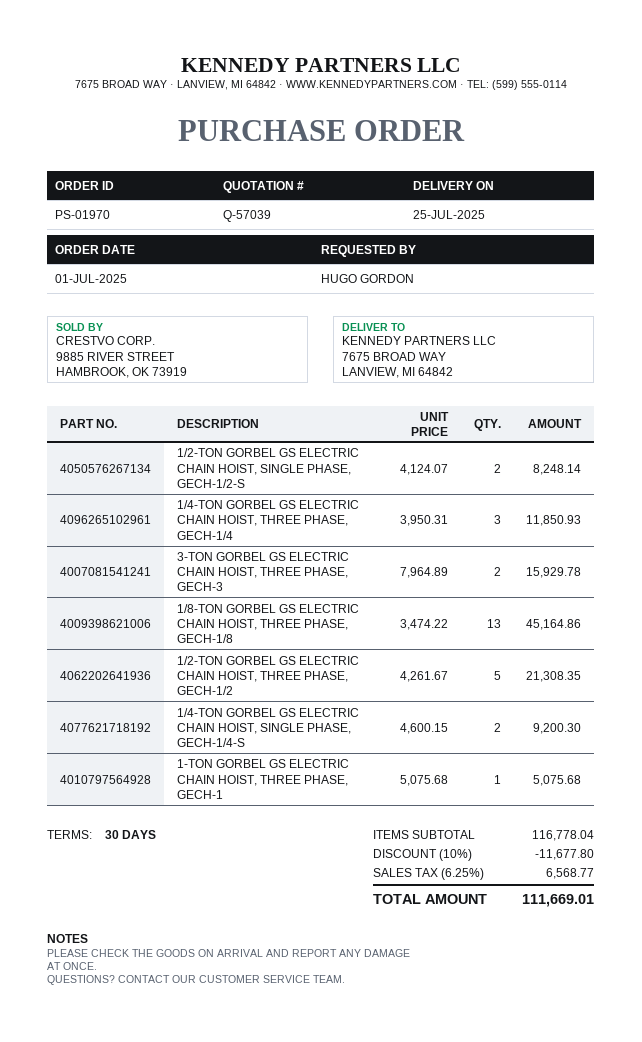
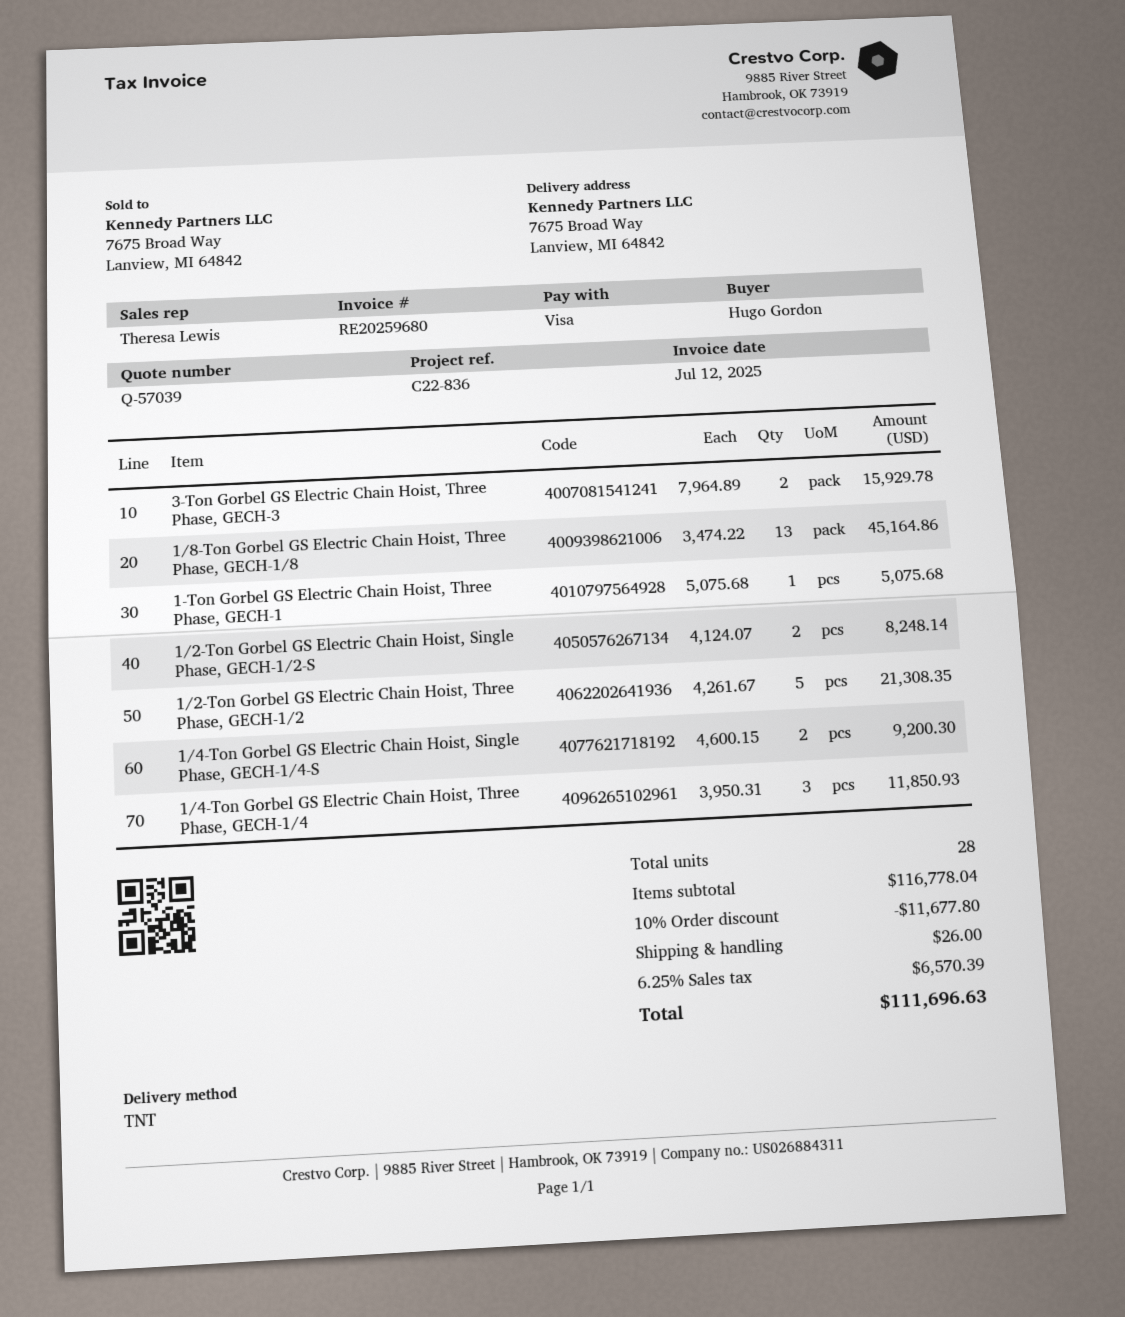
shipping: none -> 26.00
tax: 6.25% = 6568.77 -> 6.25% = 6570.39
total: 111669.01 -> 111696.63

